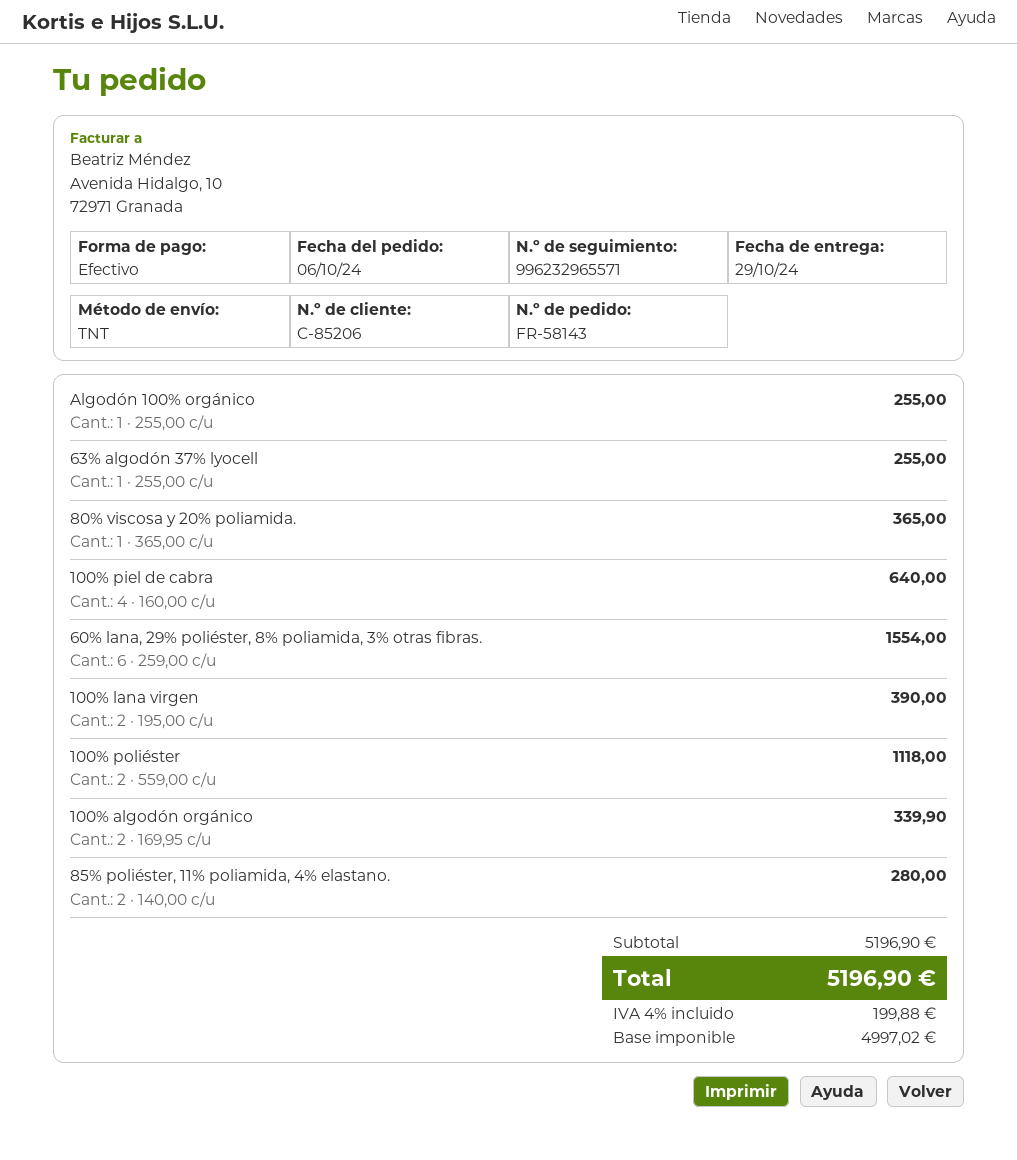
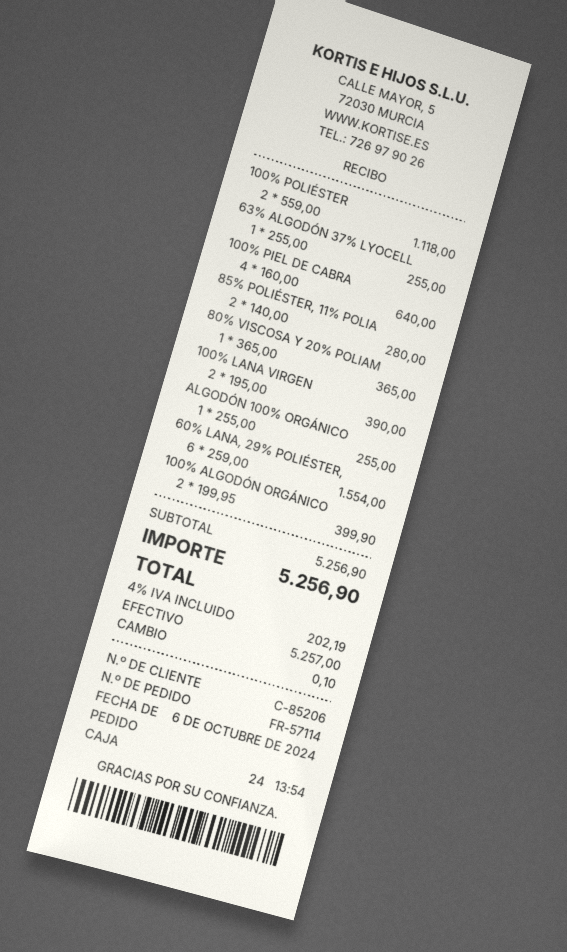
order number: FR-58143 -> FR-57114
100% algodón orgánico: 2 x 169.95 = 339.90 -> 2 x 199.95 = 399.90
subtotal: 5196.90 -> 5256.90
tax: 4% = 199.88 -> 4% = 202.19
total: 5196.90 -> 5256.90

